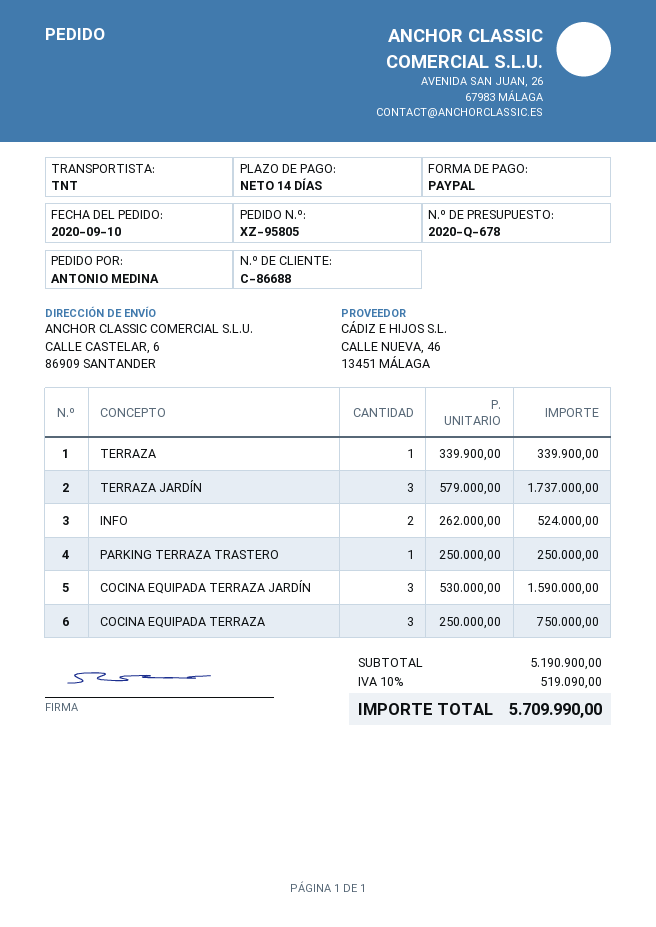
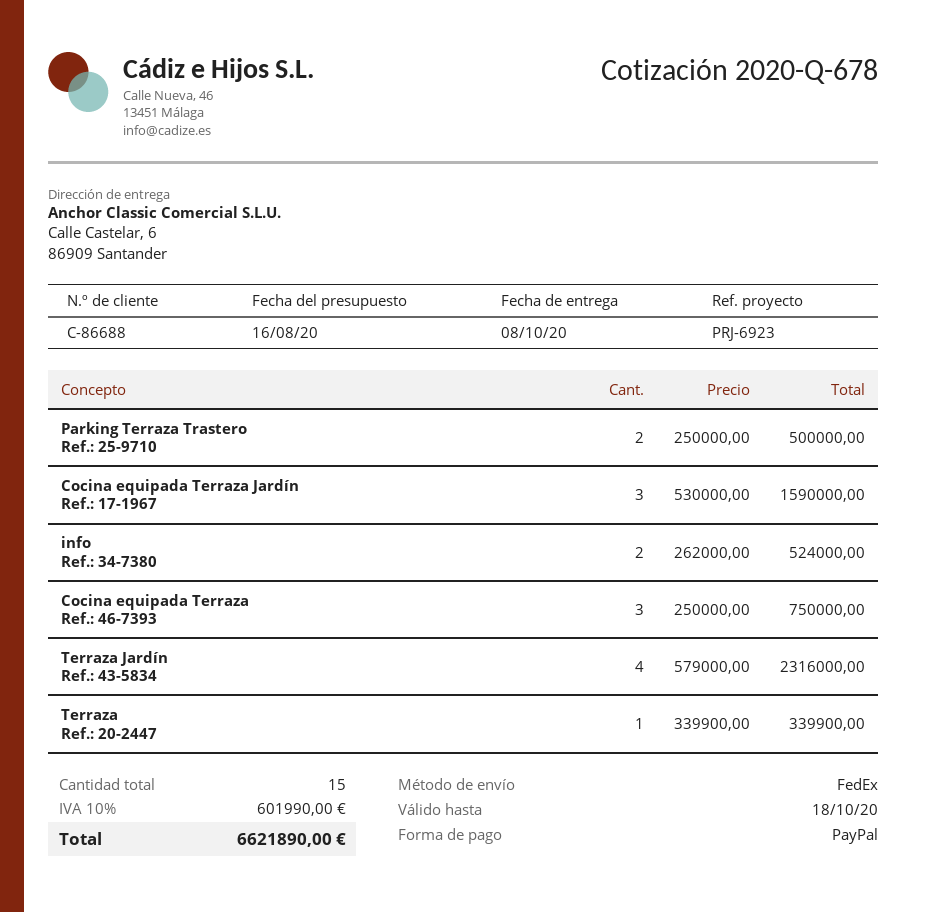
shipping method: TNT -> FedEx
TERRAZA JARDÍN: 3 x 579000.00 = 1737000.00 -> 4 x 579000.00 = 2316000.00
PARKING TERRAZA TRASTERO: 1 x 250000.00 = 250000.00 -> 2 x 250000.00 = 500000.00
tax: 10% = 519090.00 -> 10% = 601990.00
total: 5709990.00 -> 6621890.00

